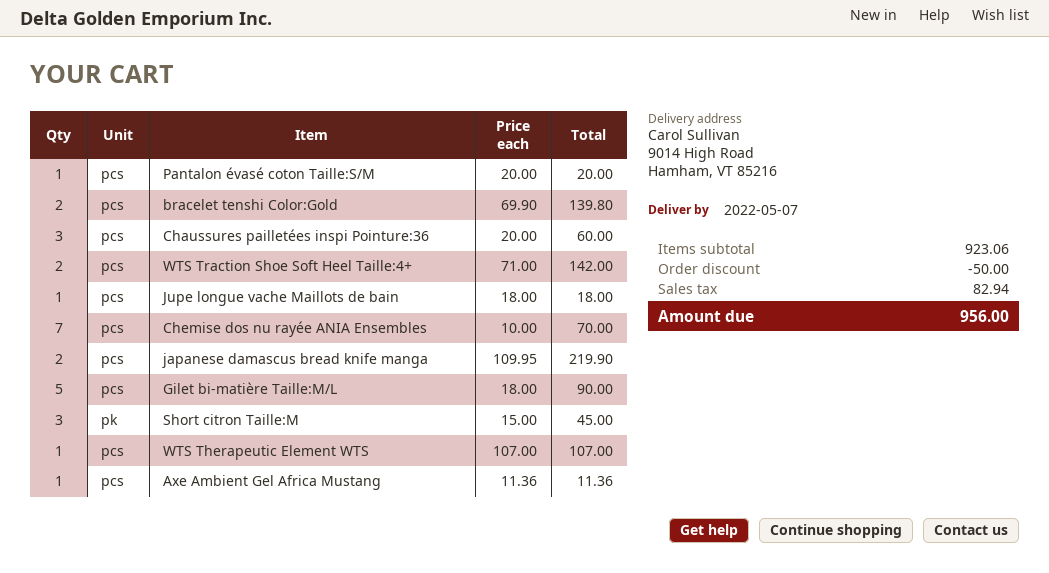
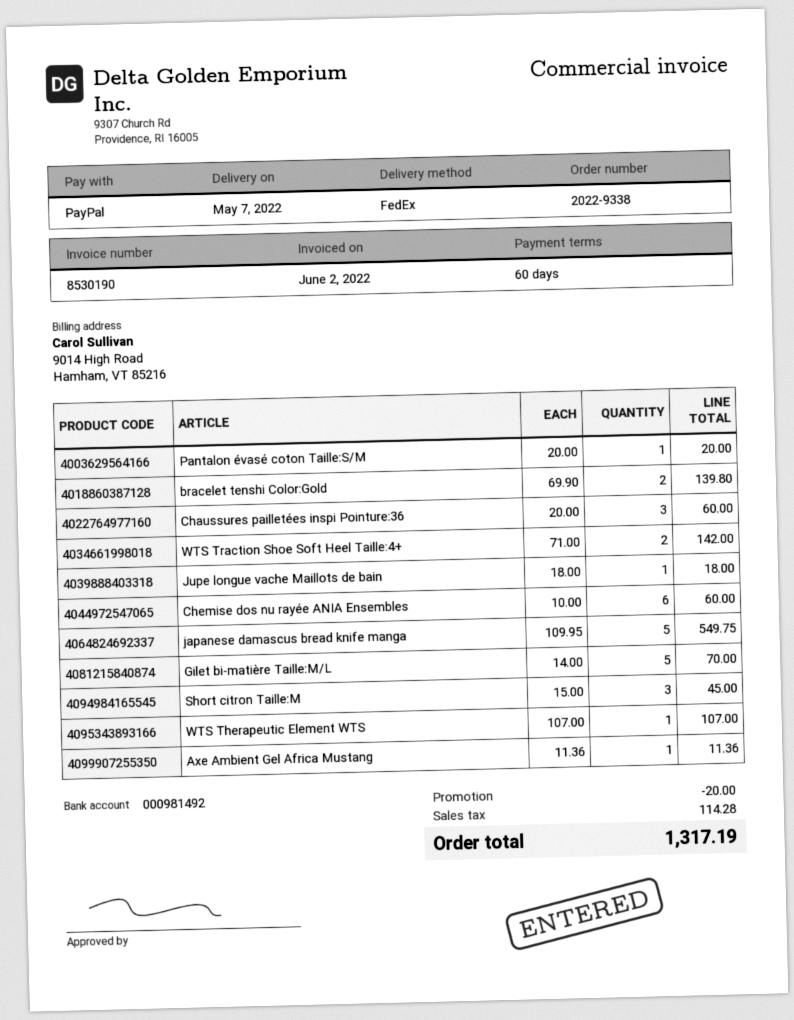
Chemise dos nu rayée ANIA Ensembles: 7 x 10.00 = 70.00 -> 6 x 10.00 = 60.00
japanese damascus bread knife manga: 2 x 109.95 = 219.90 -> 5 x 109.95 = 549.75
Gilet bi-matière Taille:M/L: 5 x 18.00 = 90.00 -> 5 x 14.00 = 70.00
discount: 50.00 -> 20.00
tax: 82.94 -> 114.28
total: 956.00 -> 1317.19

